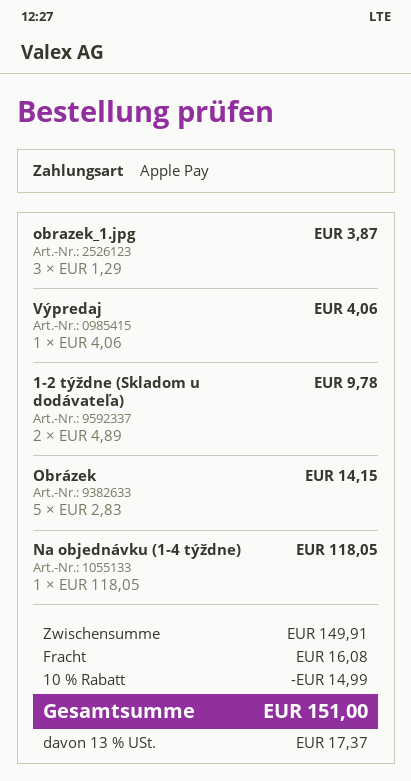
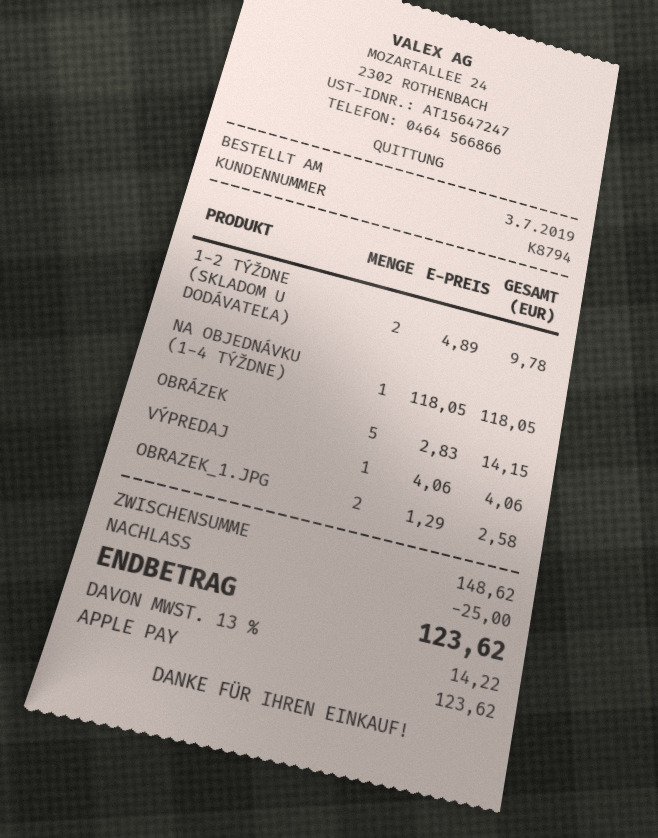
obrazek_1.jpg: 3 x 1.29 = 3.87 -> 2 x 1.29 = 2.58
subtotal: 149.91 -> 148.62
discount: 14.99 -> 25.00
shipping: 16.08 -> none
tax: 13% = 17.37 -> 13% = 14.22
total: 151.00 -> 123.62

